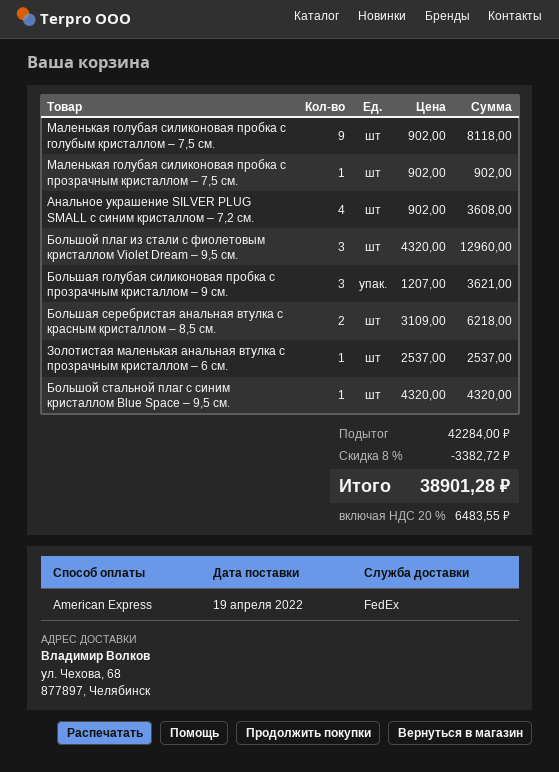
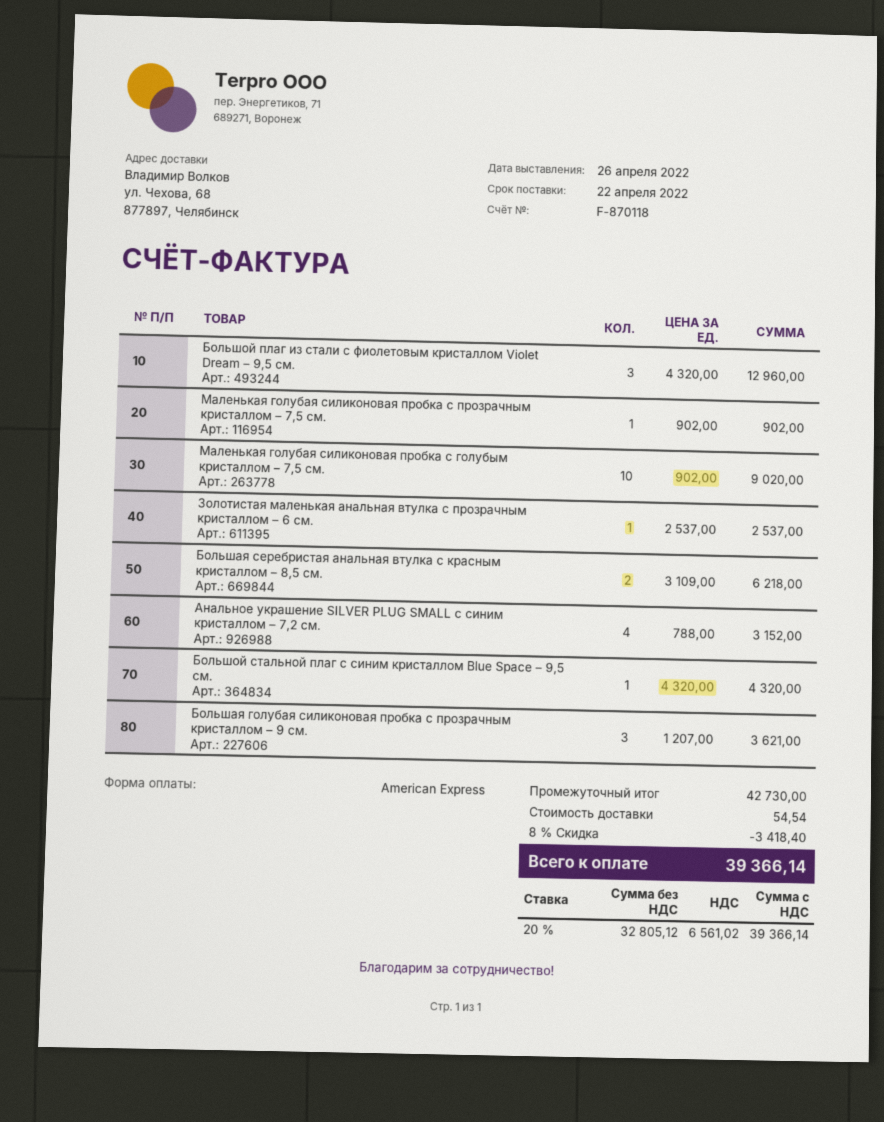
delivery date: 2022-04-19 -> 2022-04-22
Маленькая голубая силиконовая пробка с голубым кристаллом – 7,5 см.: 9 x 902.00 = 8118.00 -> 10 x 902.00 = 9020.00
Анальное украшение SILVER PLUG SMALL с синим кристаллом – 7,2 см.: 4 x 902.00 = 3608.00 -> 4 x 788.00 = 3152.00
subtotal: 42284.00 -> 42730.00
discount: 8% = 3382.72 -> 8% = 3418.40
shipping: none -> 54.54
tax: 20% = 6483.55 -> 20% = 6561.02
total: 38901.28 -> 39366.14

